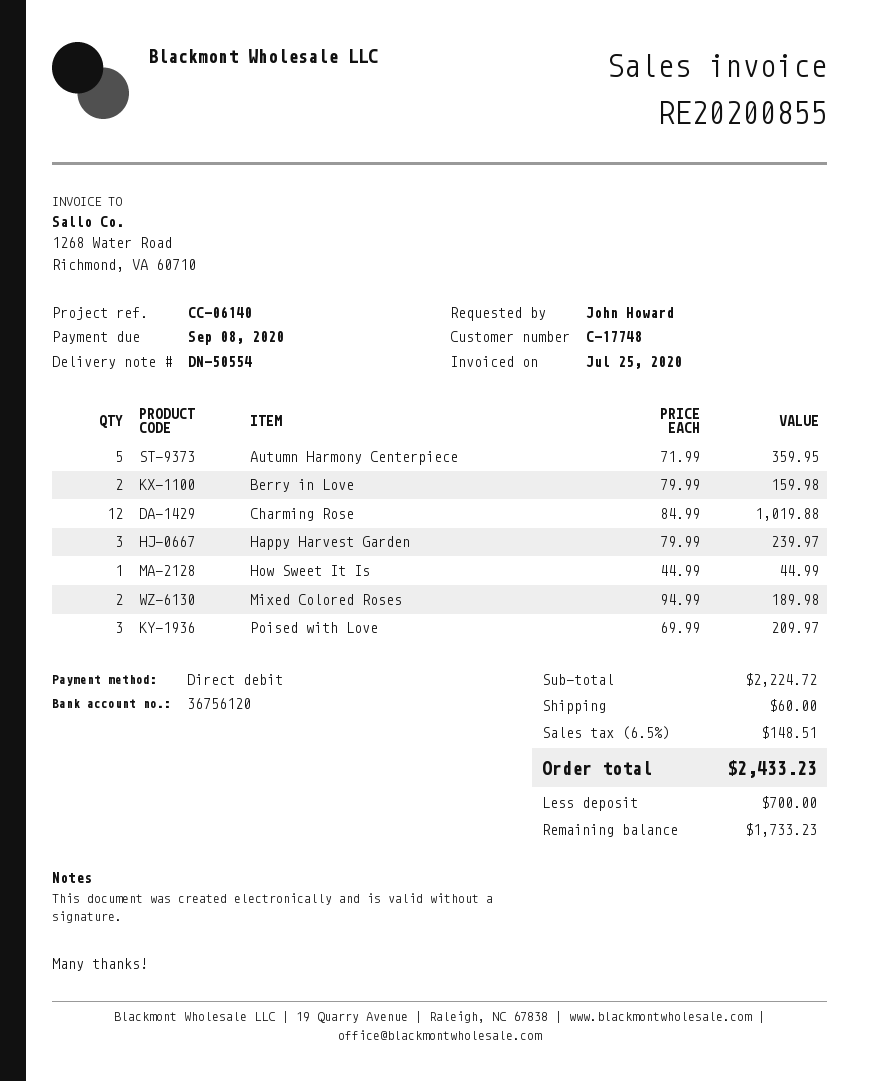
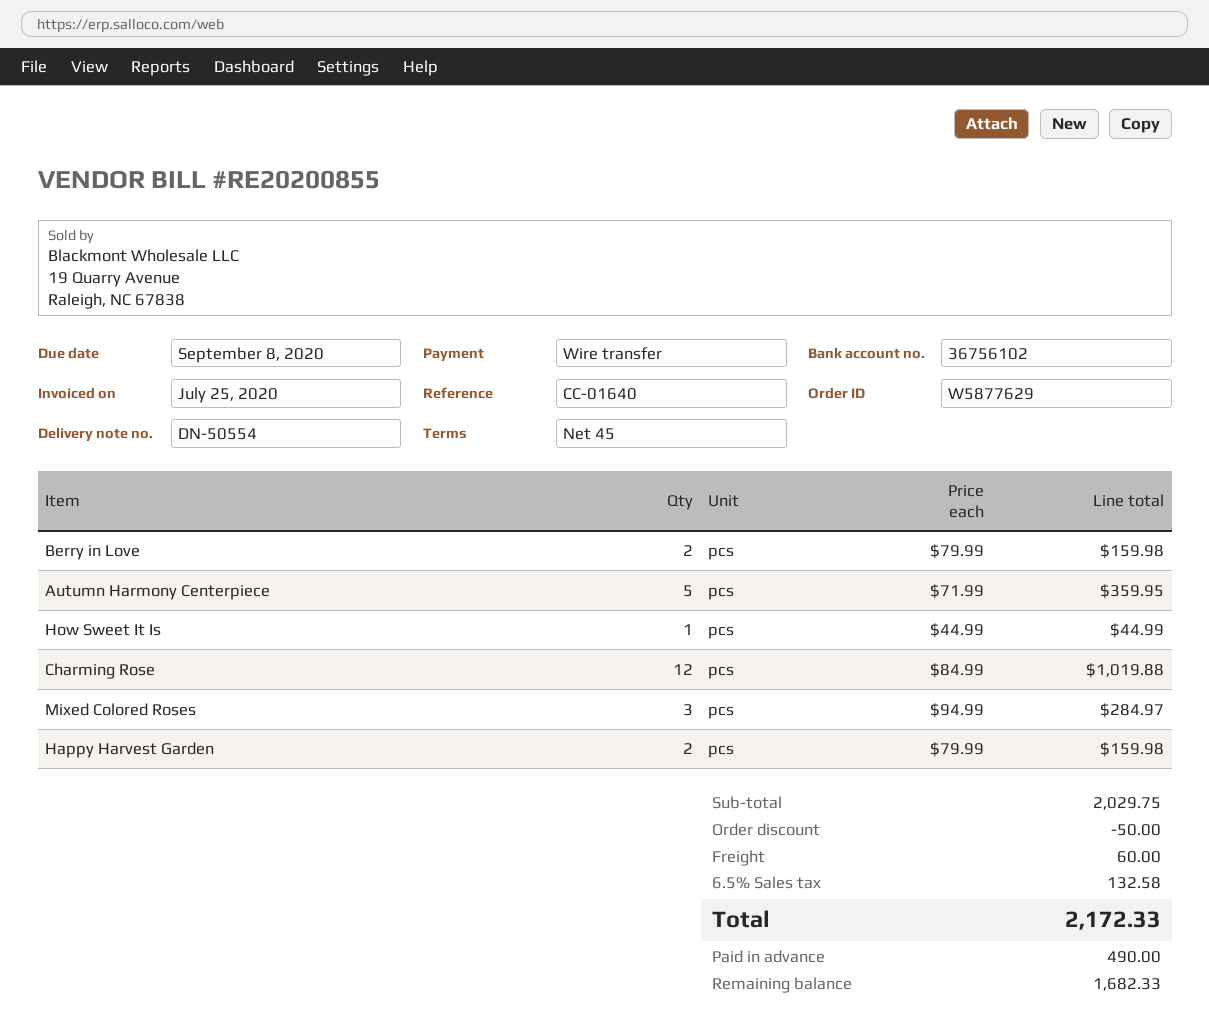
reference: CC-06140 -> CC-01640
payment method: direct debit -> bank transfer
bank account: 36756120 -> 36756102
Happy Harvest Garden: 3 x 79.99 = 239.97 -> 2 x 79.99 = 159.98
Mixed Colored Roses: 2 x 94.99 = 189.98 -> 3 x 94.99 = 284.97
Poised with Love: 3 x 69.99 = 209.97 -> none
subtotal: 2224.72 -> 2029.75
discount: none -> 50.00
tax: 6.5% = 148.51 -> 6.5% = 132.58
total: 2433.23 -> 2172.33
deposit: 700.00 -> 490.00
balance: 1733.23 -> 1682.33

